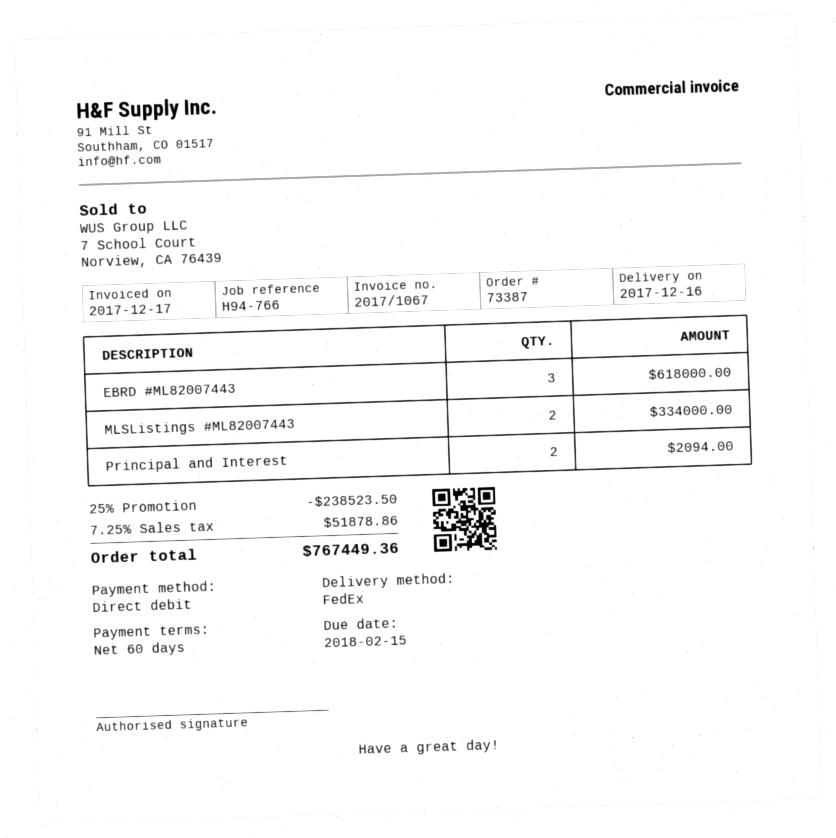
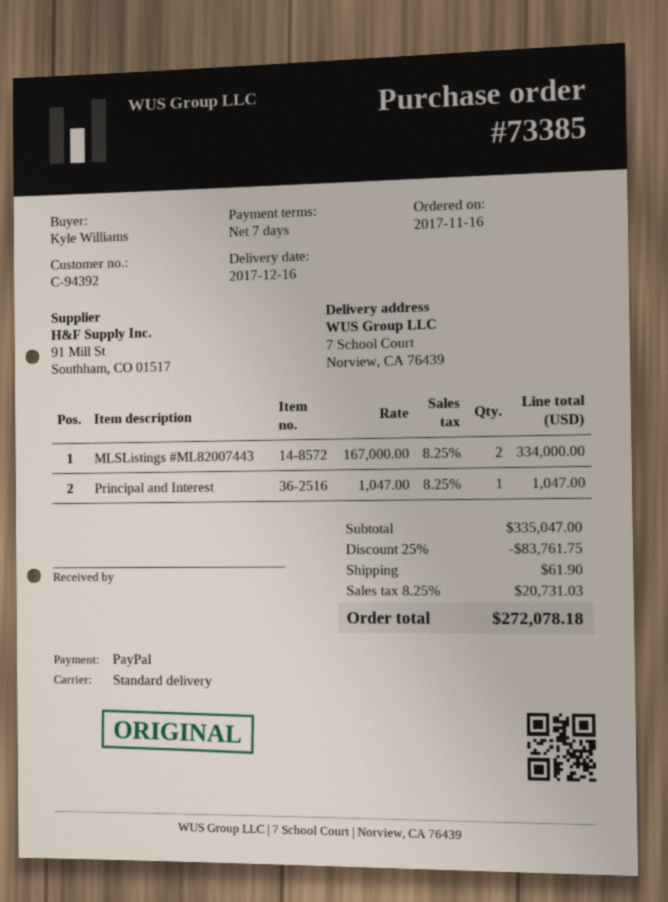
order number: 73387 -> 73385
payment terms: 60 days -> 7 days
payment method: direct debit -> PayPal
shipping method: FedEx -> standard
EBRD #ML82007443: 3 for 618000.00 -> none
Principal and Interest: 2 for 2094.00 -> 1 for 1047.00
discount: 25% = 238523.50 -> 25% = 83761.75
shipping: none -> 61.90
tax: 7.25% = 51878.86 -> 8.25% = 20731.03
total: 767449.36 -> 272078.18

